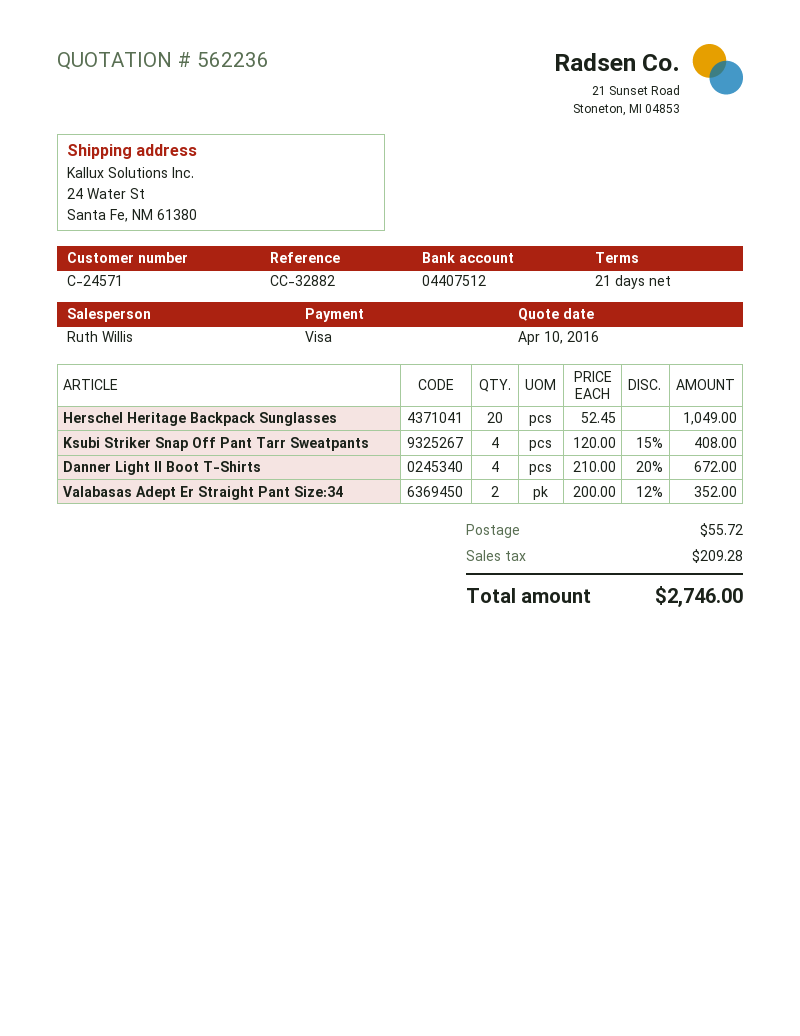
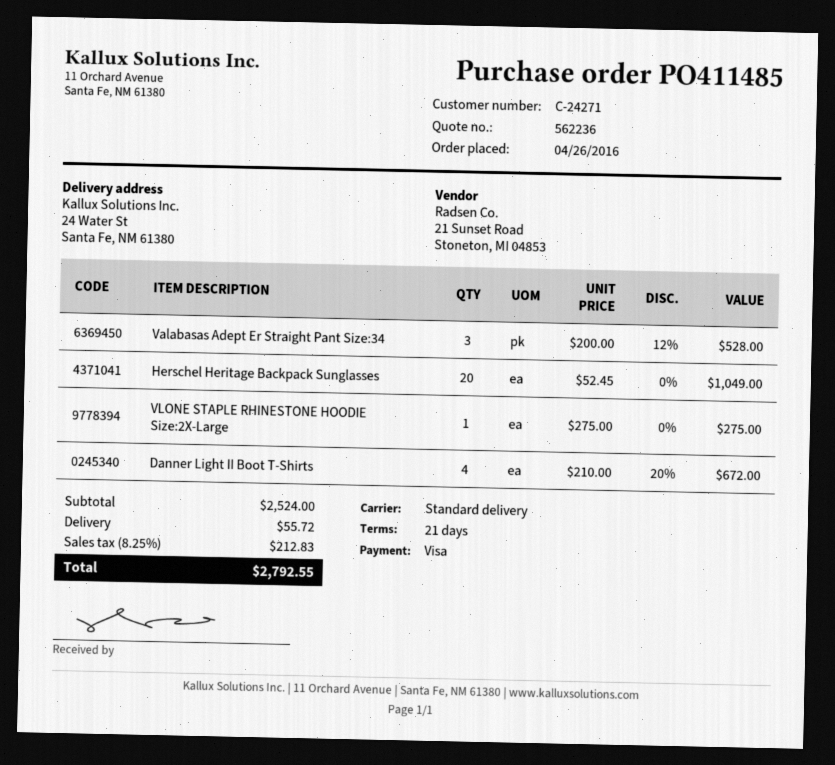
customer number: C-24571 -> C-24271
Ksubi Striker Snap Off Pant Tarr Sweatpants: 4 x 120.00 - 15% = 408.00 -> none
Valabasas Adept Er Straight Pant Size:34: 2 x 200.00 - 12% = 352.00 -> 3 x 200.00 - 12% = 528.00
VLONE STAPLE RHINESTONE HOODIE Size:2X-Large: none -> 1 x 275.00 = 275.00
tax: 209.28 -> 212.83
total: 2746.00 -> 2792.55

